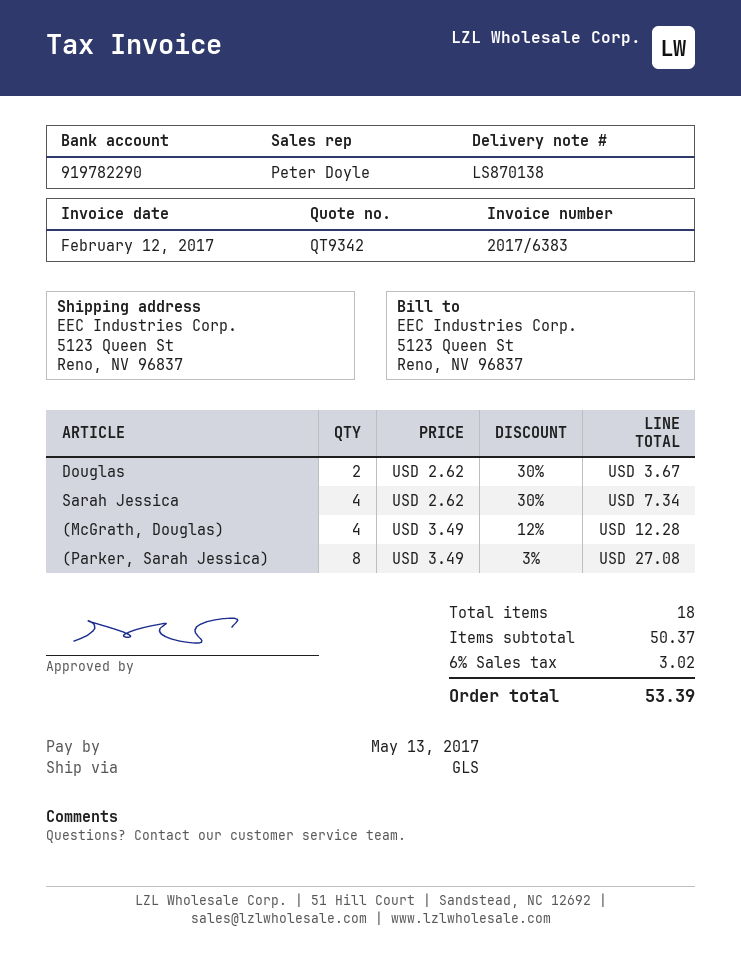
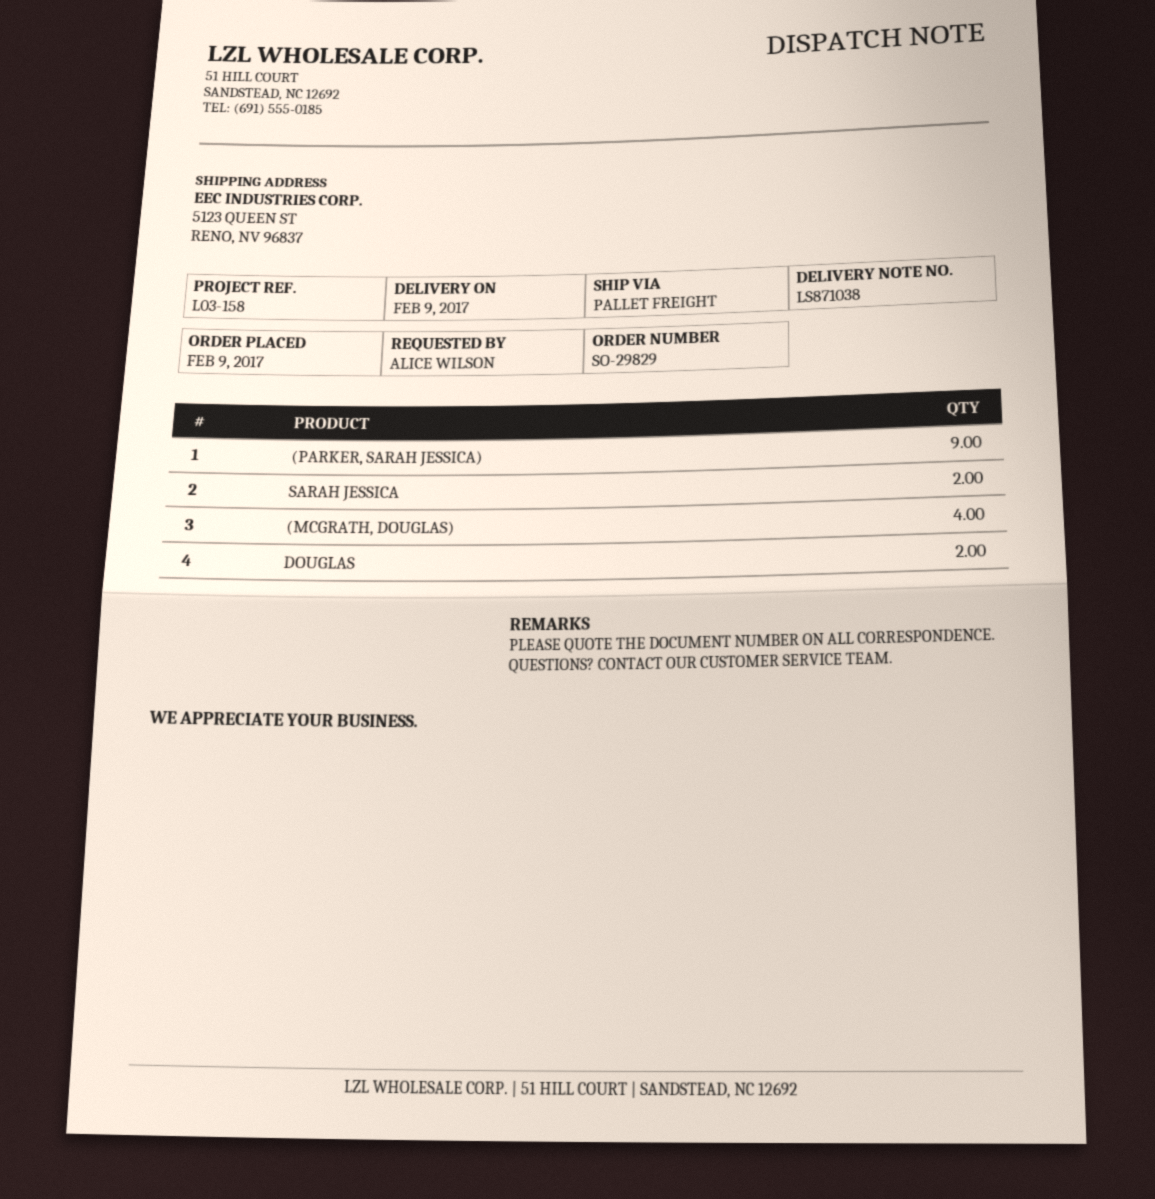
delivery note number: LS870138 -> LS871038
shipping method: GLS -> pallet freight
Sarah Jessica: 4 -> 2
(Parker, Sarah Jessica): 8 -> 9

